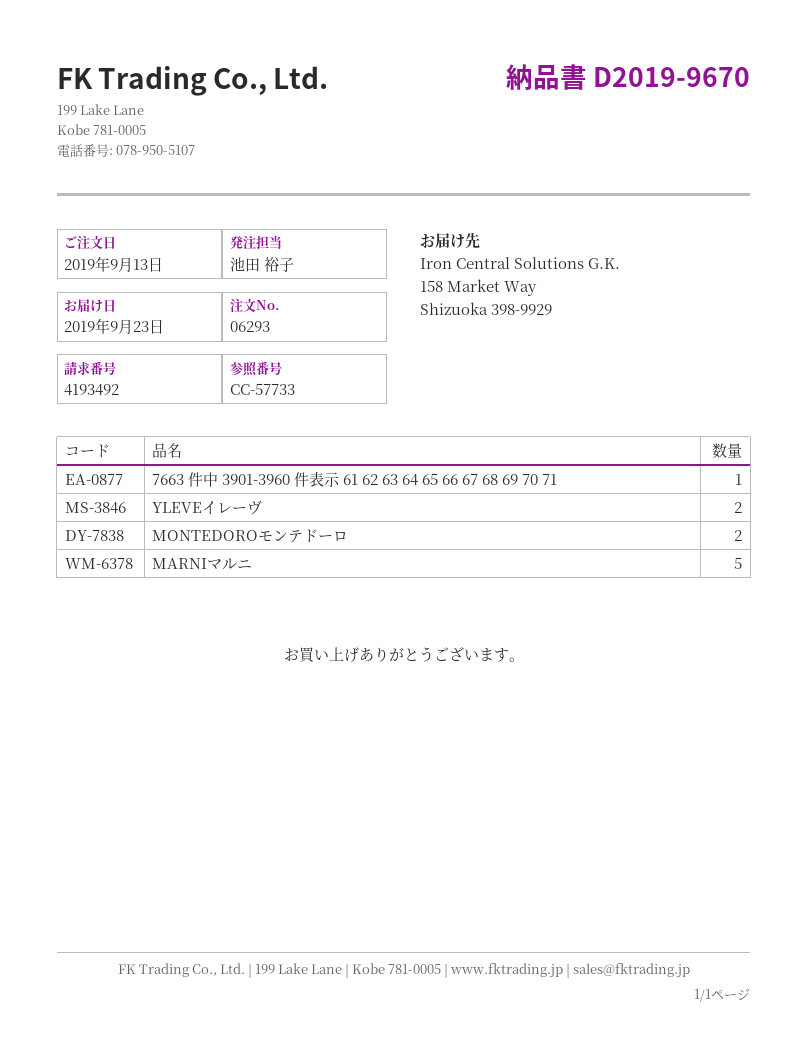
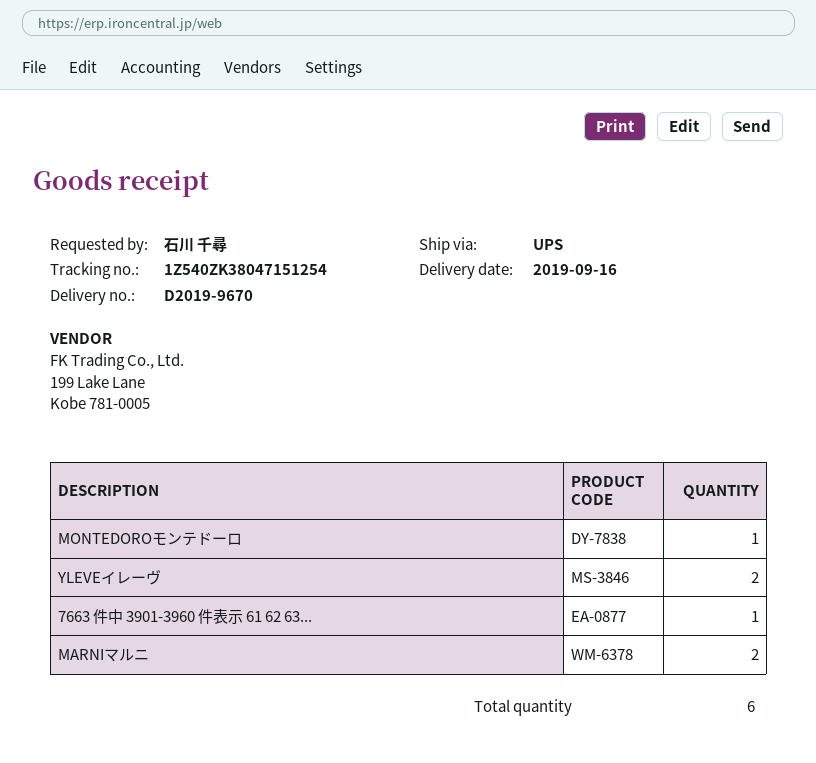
delivery date: 2019-09-23 -> 2019-09-16
ordered by: 池田 裕子 -> 石川 千尋
MONTEDOROモンテドーロ: 2 -> 1
MARNIマルニ: 5 -> 2

